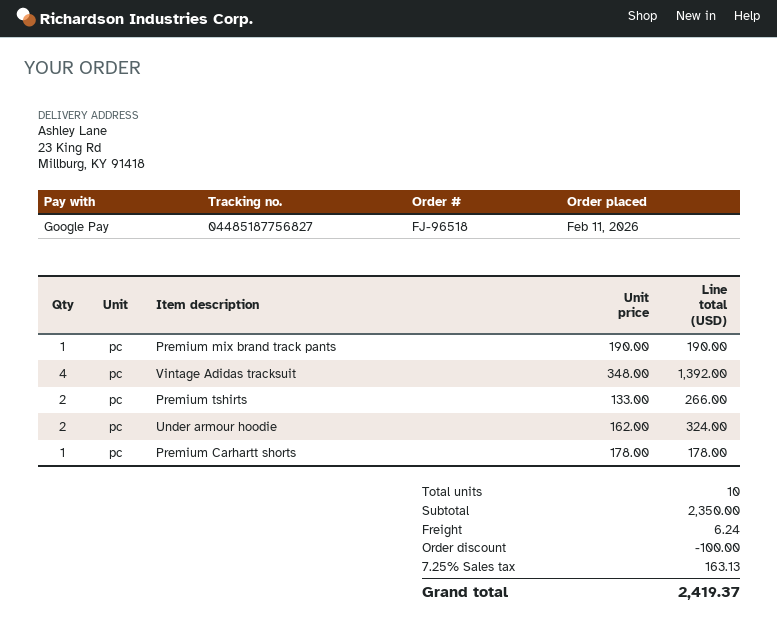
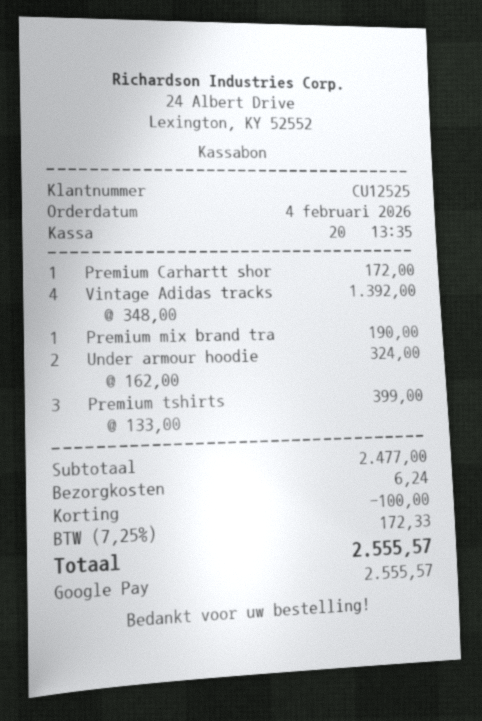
order date: 2026-02-11 -> 2026-02-04
Premium tshirts: 2 x 133.00 = 266.00 -> 3 x 133.00 = 399.00
Premium Carhartt shorts: 1 x 178.00 = 178.00 -> 1 x 172.00 = 172.00
subtotal: 2350.00 -> 2477.00
tax: 7.25% = 163.13 -> 7.25% = 172.33
total: 2419.37 -> 2555.57

